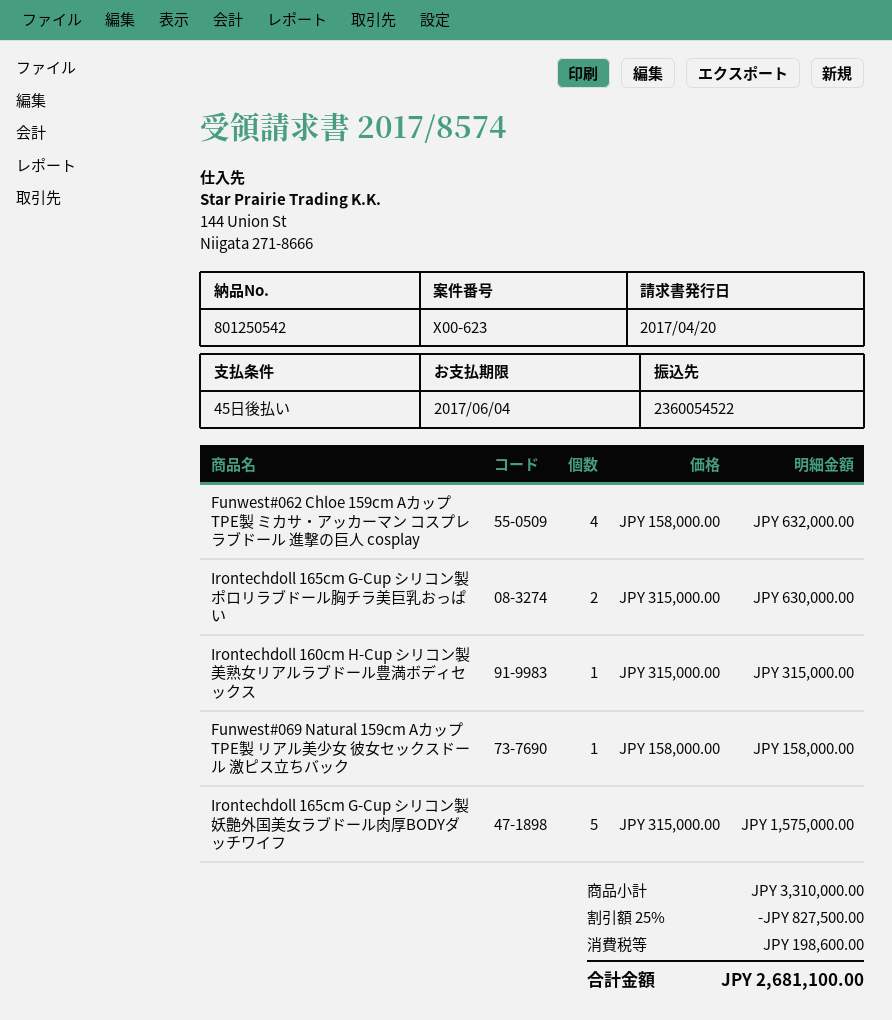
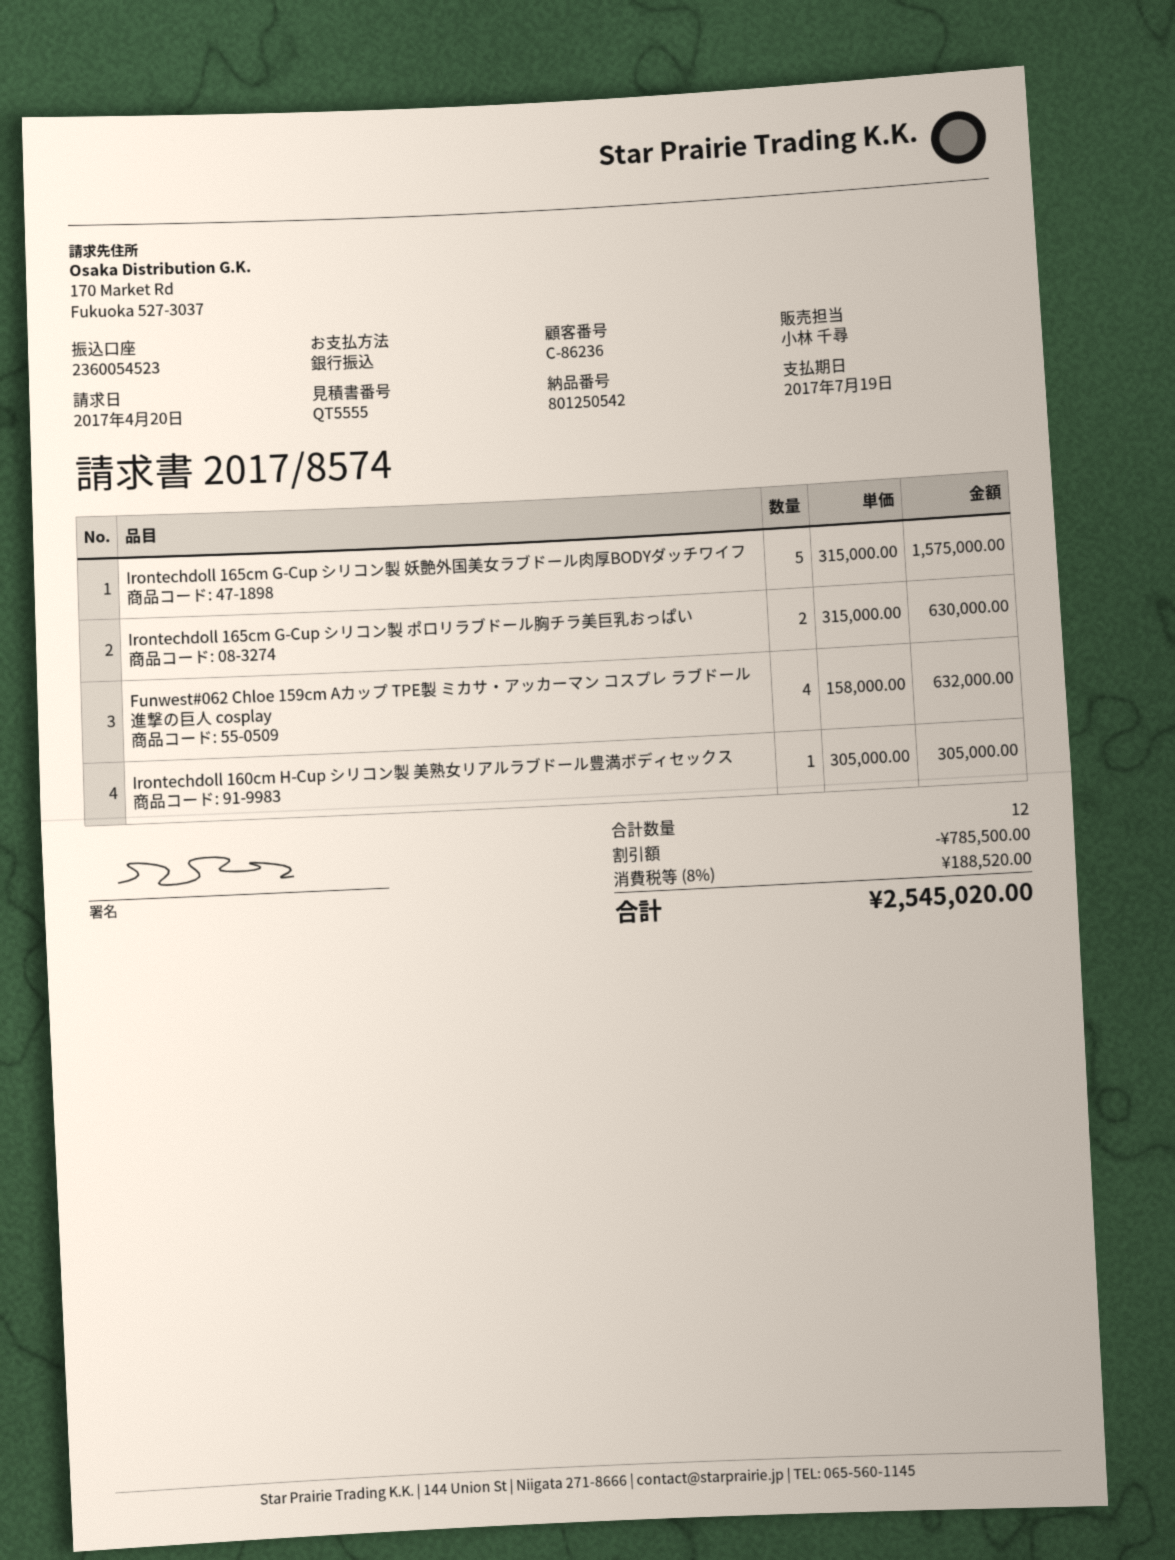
due date: 2017-06-04 -> 2017-07-19
bank account: 2360054522 -> 2360054523
Irontechdoll 160cm H-Cup シリコン製 美熟女リアルラブドール豊満ボディセックス: 1 x 315000.00 = 315000.00 -> 1 x 305000.00 = 305000.00
Funwest#069 Natural 159cm Aカップ TPE製 リアル美少女 彼女セックスドール 激ピス立ちバック: 1 x 158000.00 = 158000.00 -> none
discount: 827500.00 -> 785500.00
tax: 198600.00 -> 188520.00
total: 2681100.00 -> 2545020.00

